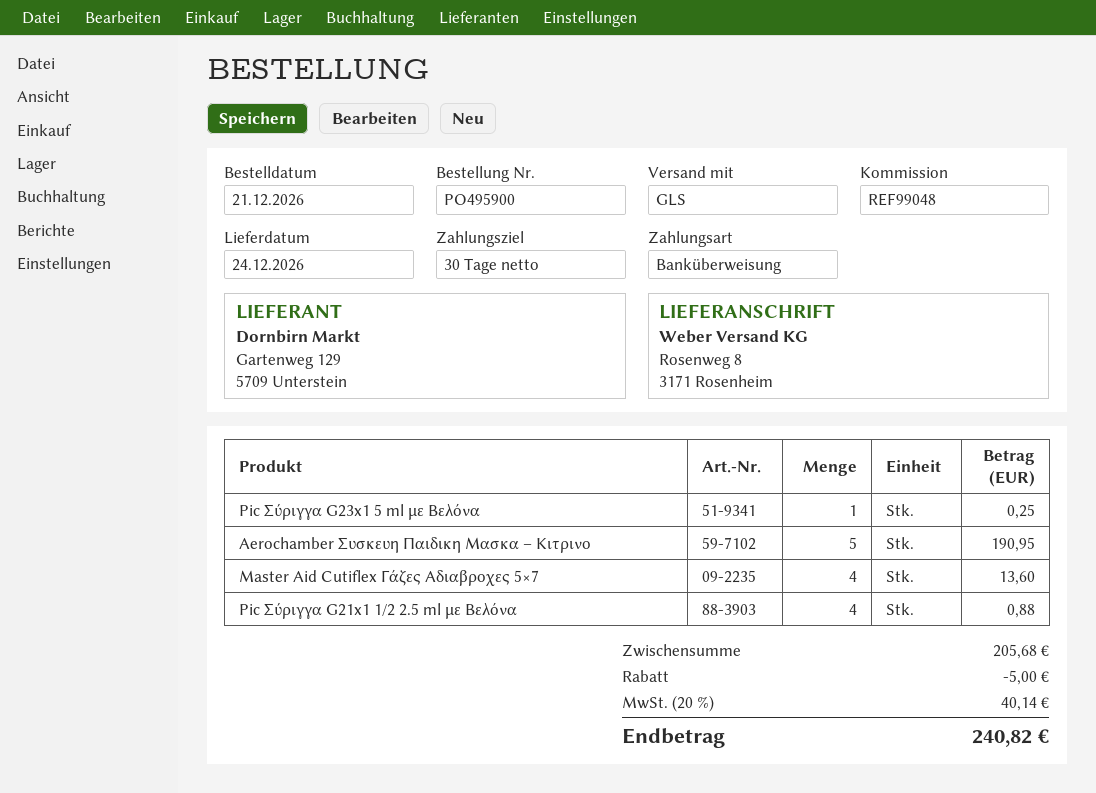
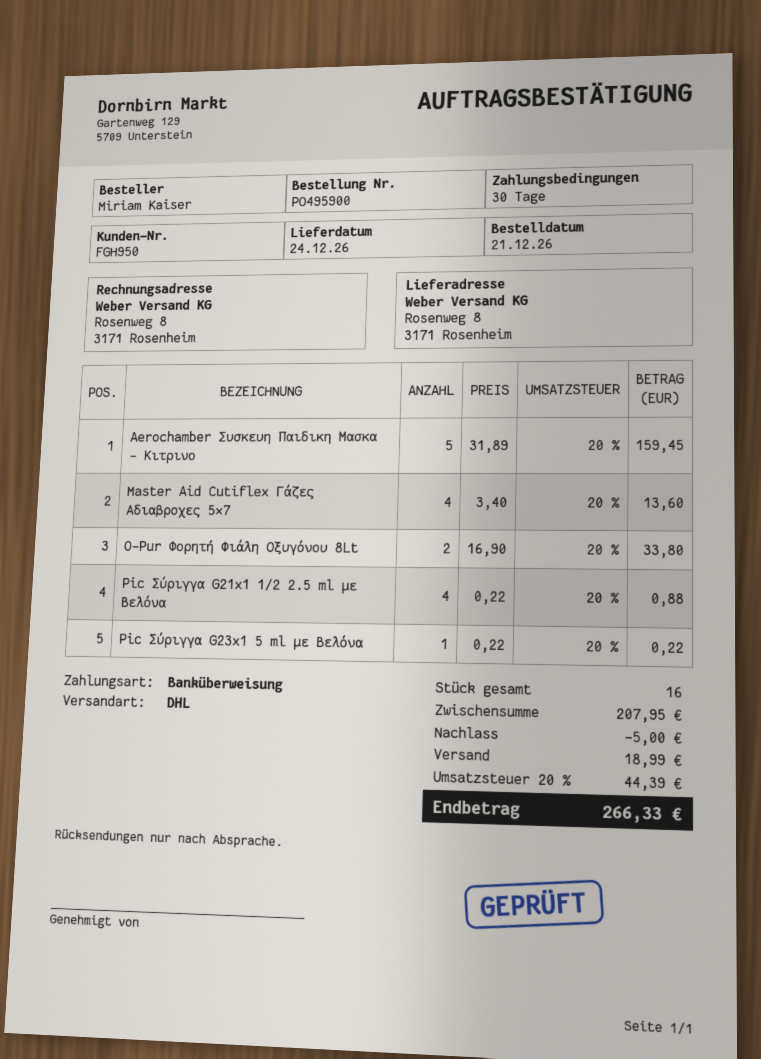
shipping method: GLS -> DHL
Pic Σύριγγα G23x1 5 ml με Βελόνα: 1 for 0.25 -> 1 for 0.22
Aerochamber Συσκευη Παιδικη Μασκα – Κιτρινο: 5 for 190.95 -> 5 for 159.45
O-Pur Φορητή Φιάλη Οξυγόνου 8Lt: none -> 2 for 33.80
subtotal: 205.68 -> 207.95
shipping: none -> 18.99
tax: 20% = 40.14 -> 20% = 44.39
total: 240.82 -> 266.33

